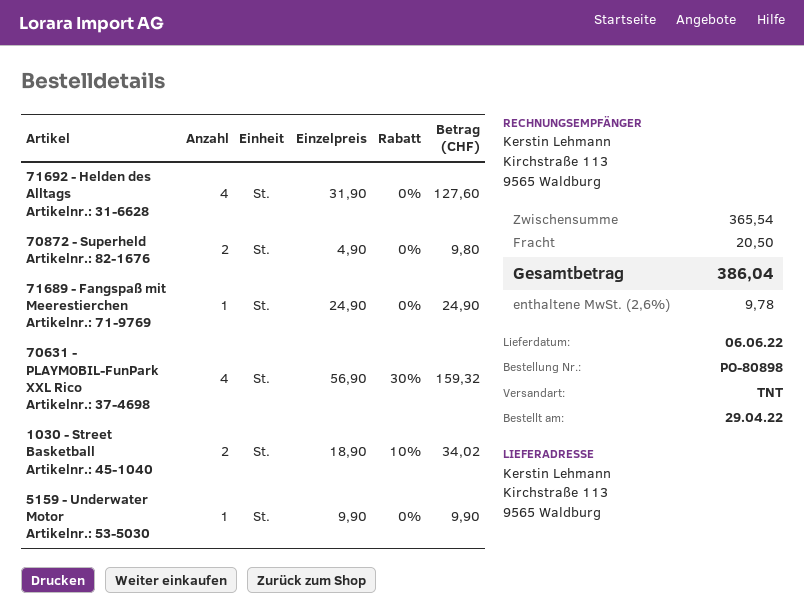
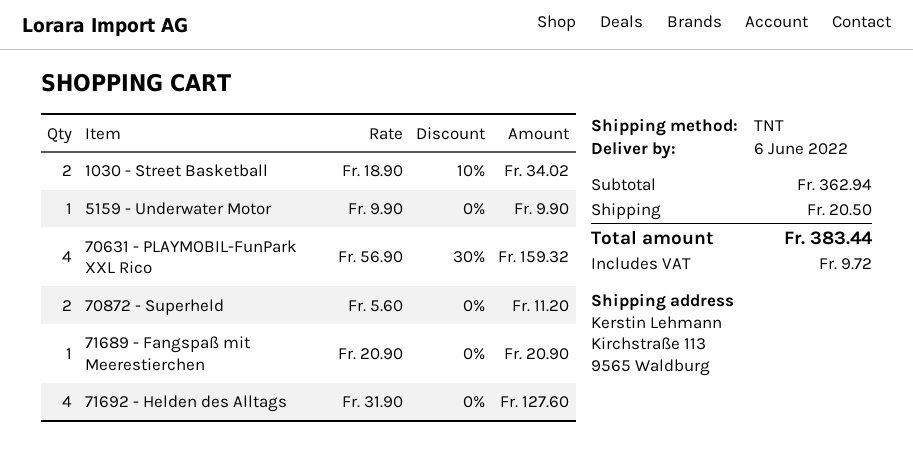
70872 - Superheld: 2 x 4.90 = 9.80 -> 2 x 5.60 = 11.20
71689 - Fangspaß mit Meerestierchen: 1 x 24.90 = 24.90 -> 1 x 20.90 = 20.90
subtotal: 365.54 -> 362.94
tax: 9.78 -> 9.72
total: 386.04 -> 383.44

